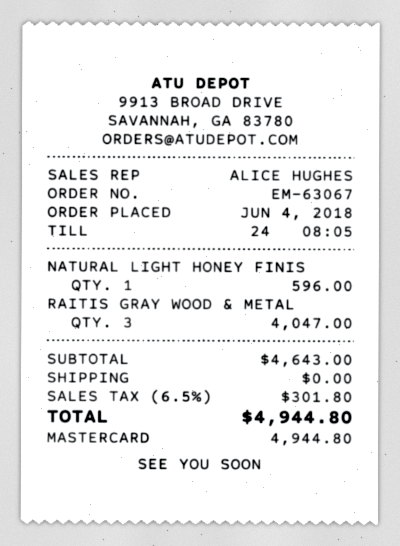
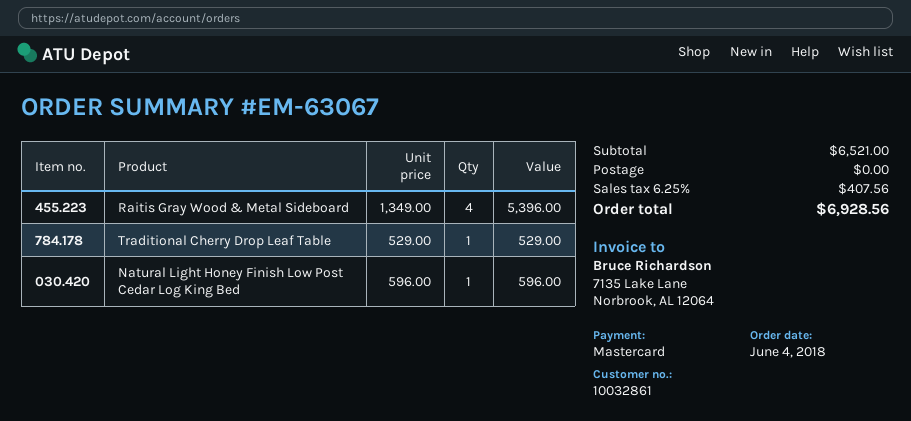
RAITIS GRAY WOOD & METAL: 3 for 4047.00 -> 4 for 5396.00
Traditional Cherry Drop Leaf Table: none -> 1 for 529.00
subtotal: 4643.00 -> 6521.00
tax: 6.5% = 301.80 -> 6.25% = 407.56
total: 4944.80 -> 6928.56

